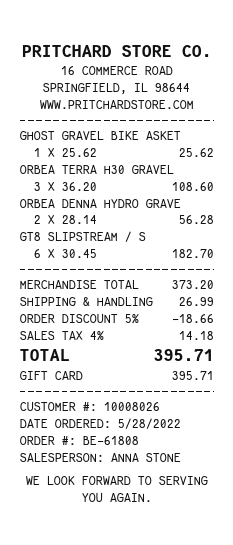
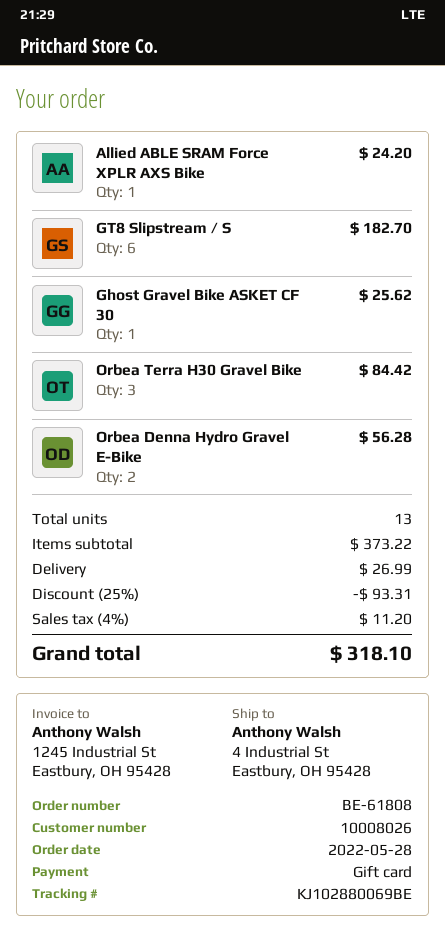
ORBEA TERRA H30 GRAVEL: 3 for 108.60 -> 3 for 84.42
Allied ABLE SRAM Force XPLR AXS Bike: none -> 1 for 24.20
subtotal: 373.20 -> 373.22
discount: 5% = 18.66 -> 25% = 93.31
tax: 4% = 14.18 -> 4% = 11.20
total: 395.71 -> 318.10

